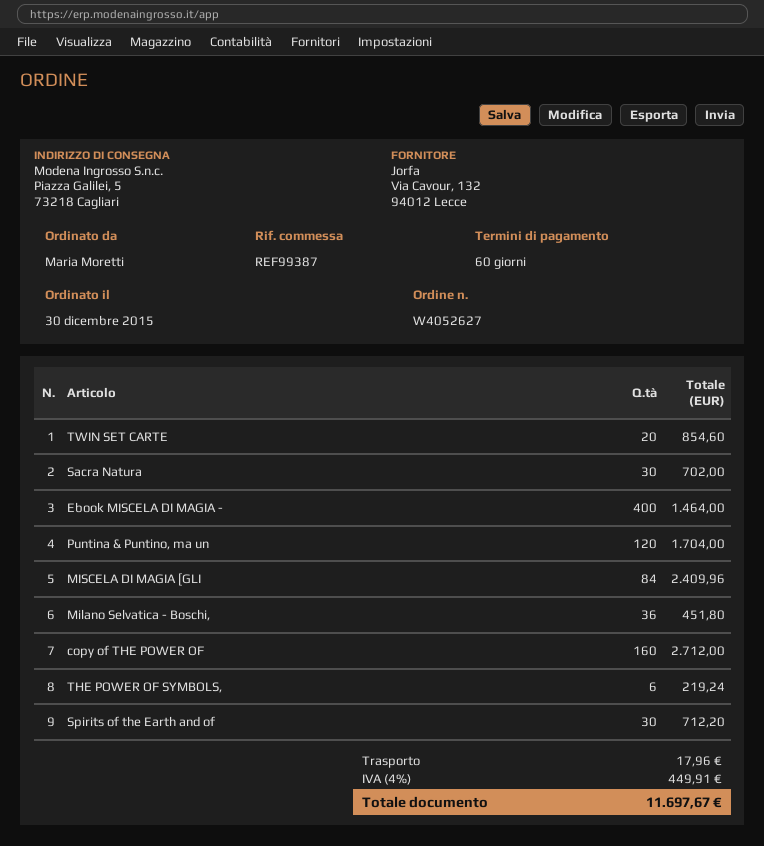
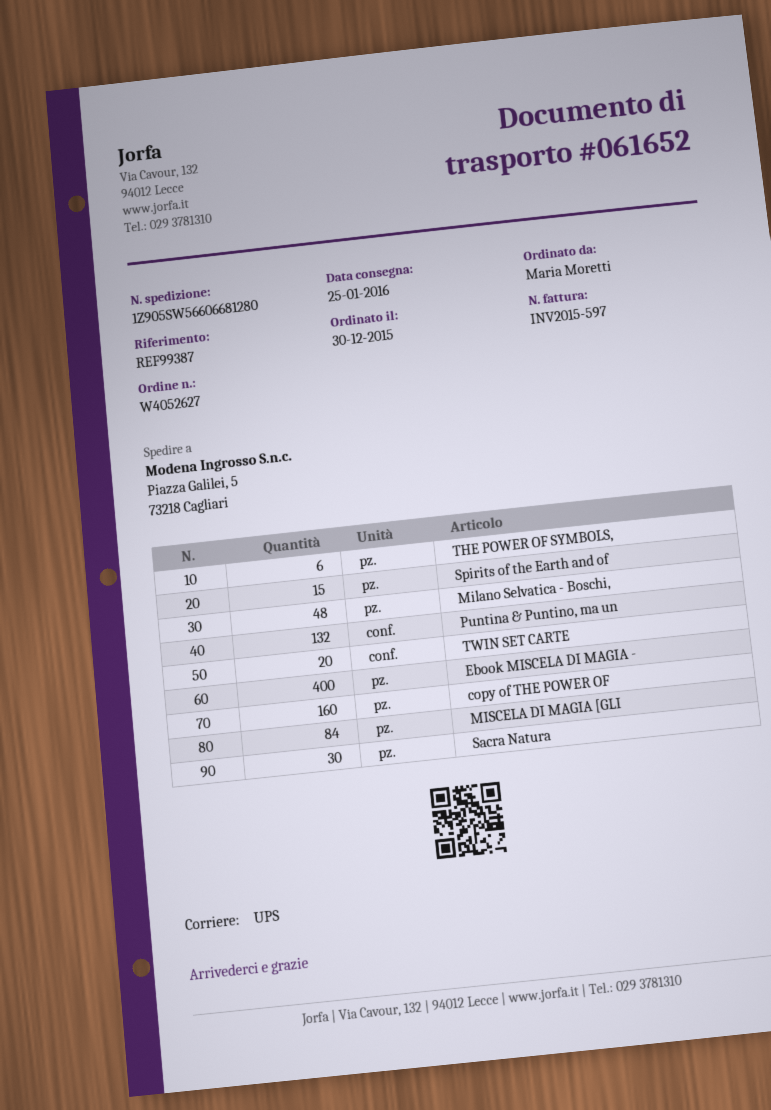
Puntina & Puntino, ma un: 120 -> 132
Milano Selvatica - Boschi,: 36 -> 48
Spirits of the Earth and of: 30 -> 15

